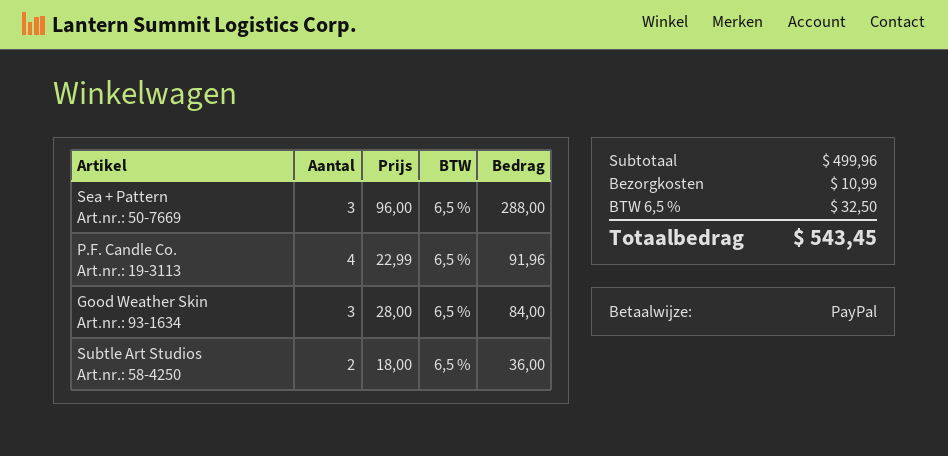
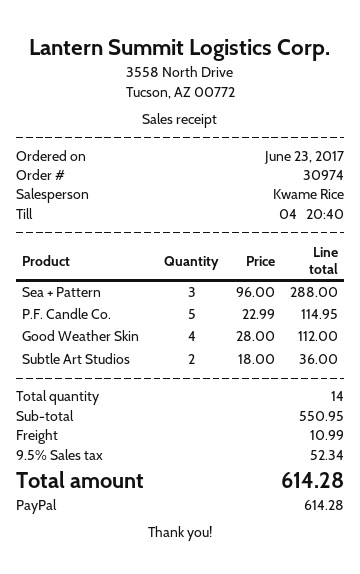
P.F. Candle Co.: 4 x 22.99 = 91.96 -> 5 x 22.99 = 114.95
Good Weather Skin: 3 x 28.00 = 84.00 -> 4 x 28.00 = 112.00
subtotal: 499.96 -> 550.95
tax: 6.5% = 32.50 -> 9.5% = 52.34
total: 543.45 -> 614.28

